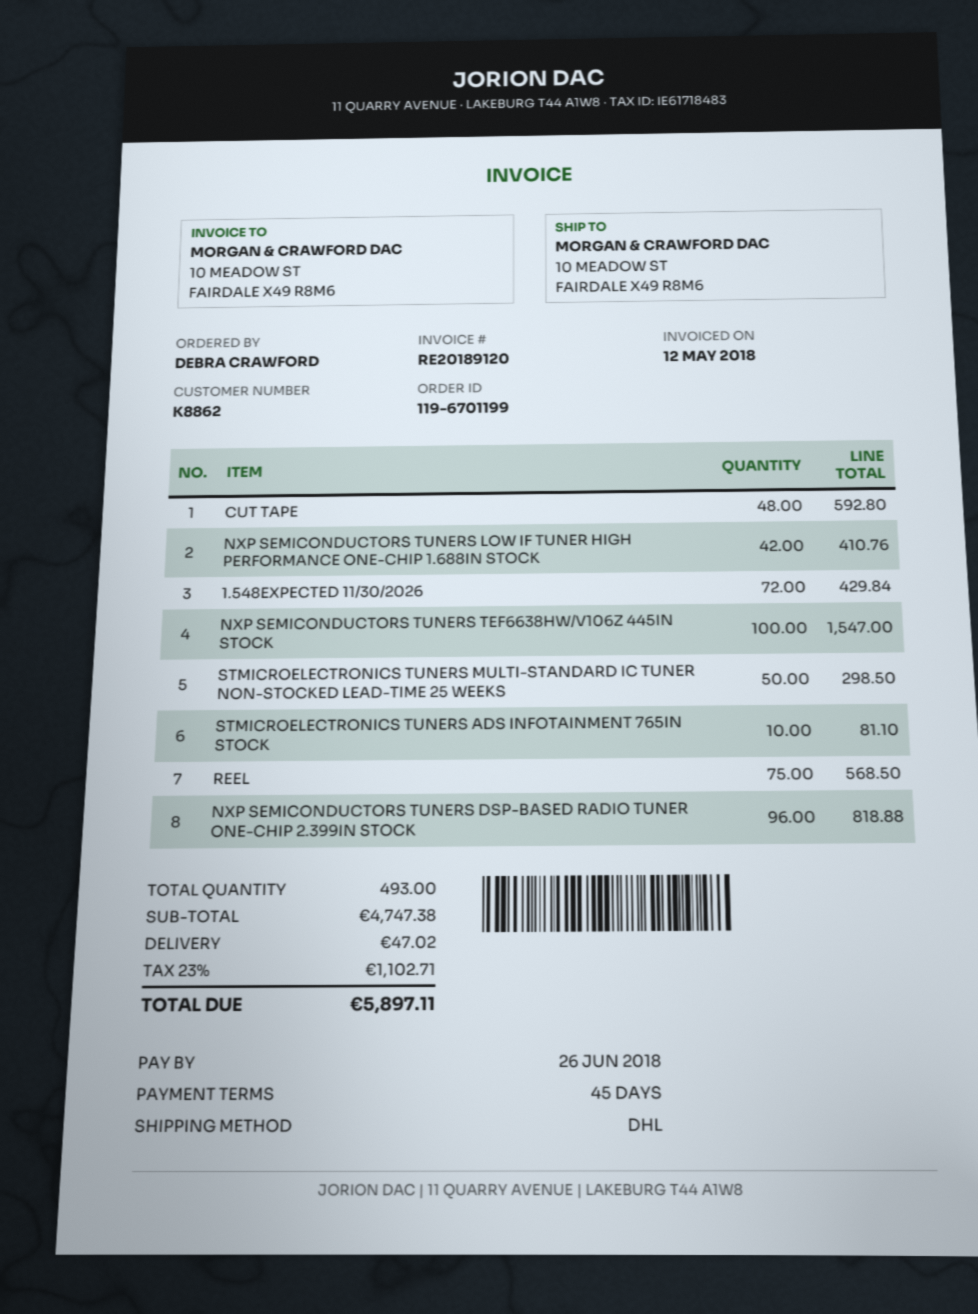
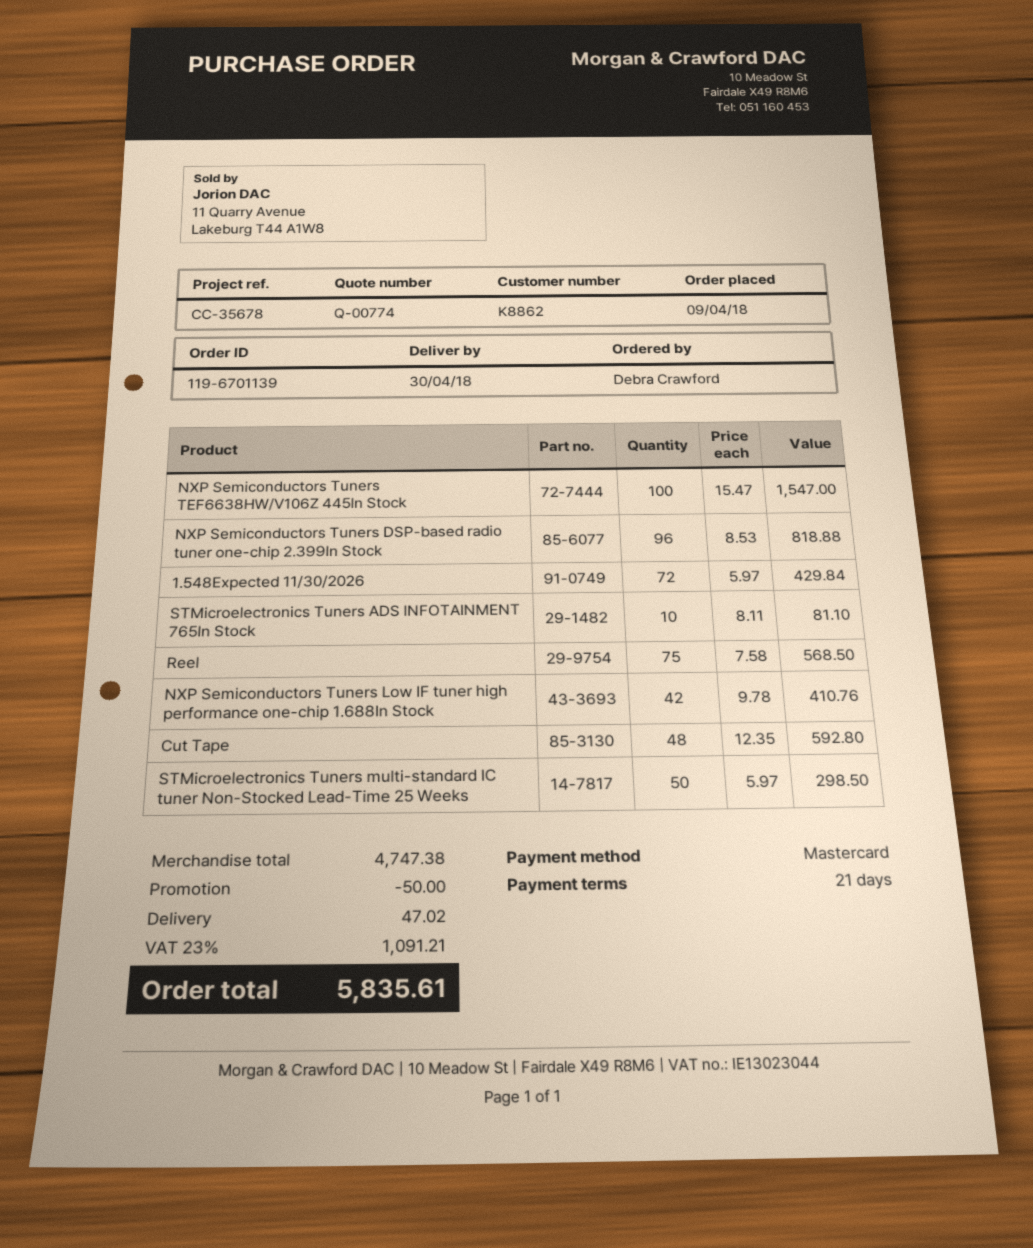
order number: 119-6701199 -> 119-6701139
payment terms: 45 days -> 21 days
discount: none -> 50.00
tax: 23% = 1102.71 -> 23% = 1091.21
total: 5897.11 -> 5835.61

